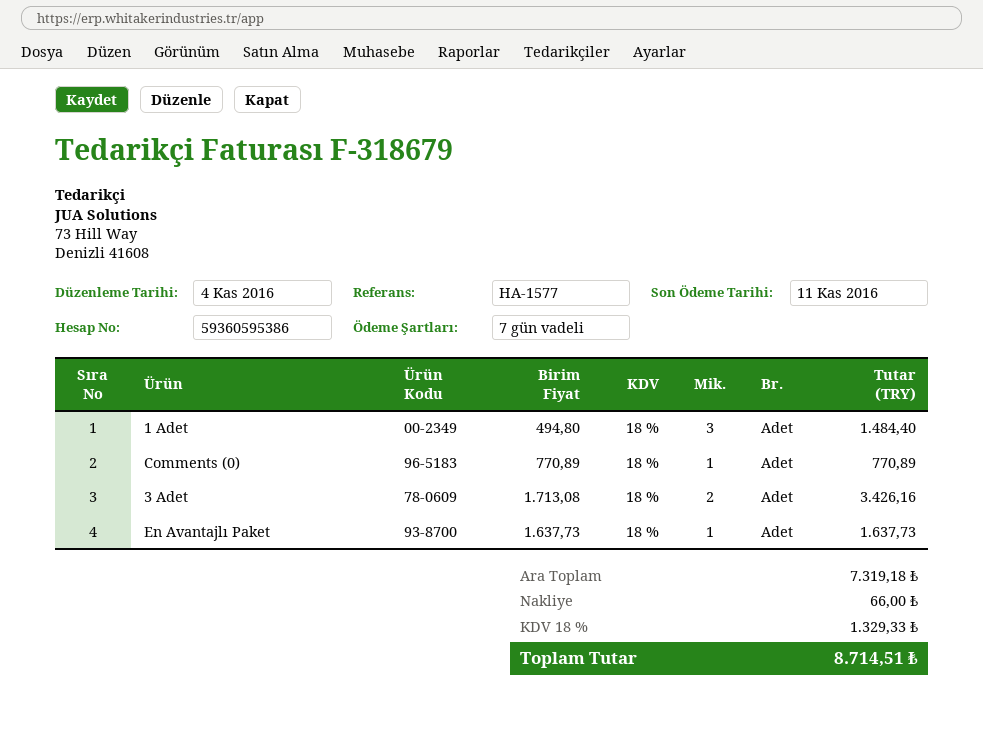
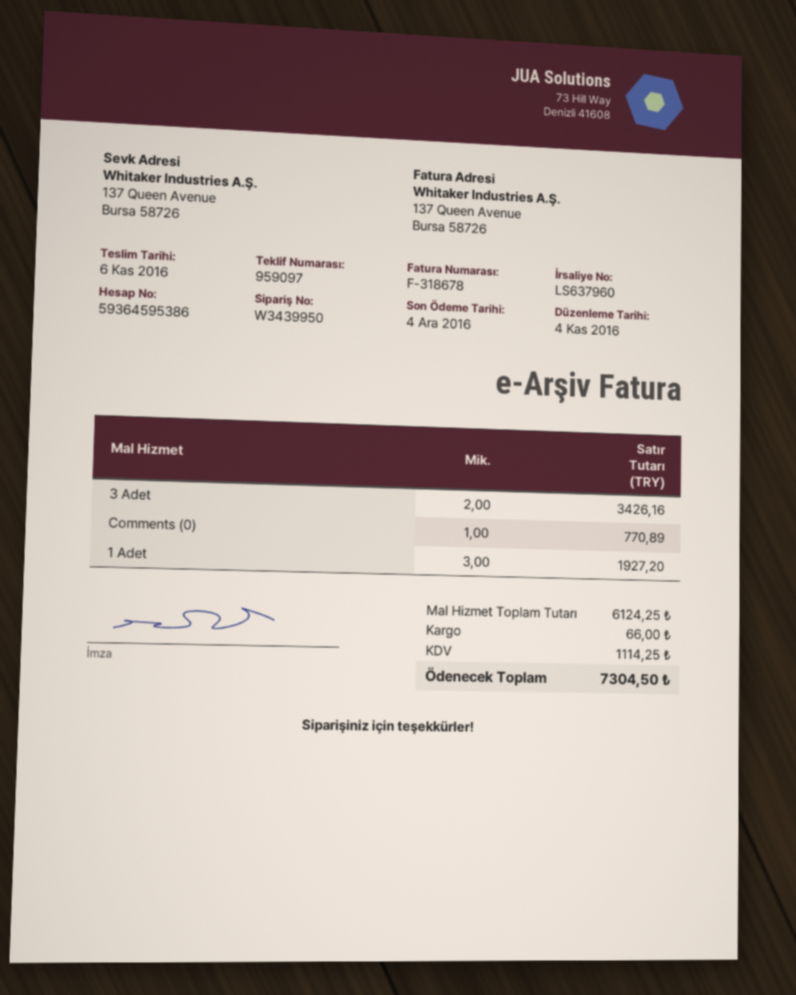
invoice number: F-318679 -> F-318678
due date: 2016-11-11 -> 2016-12-04
bank account: 59360595386 -> 59364595386
1 Adet: 3 for 1484.40 -> 3 for 1927.20
En Avantajlı Paket: 1 for 1637.73 -> none
subtotal: 7319.18 -> 6124.25
tax: 1329.33 -> 1114.25
total: 8714.51 -> 7304.50

